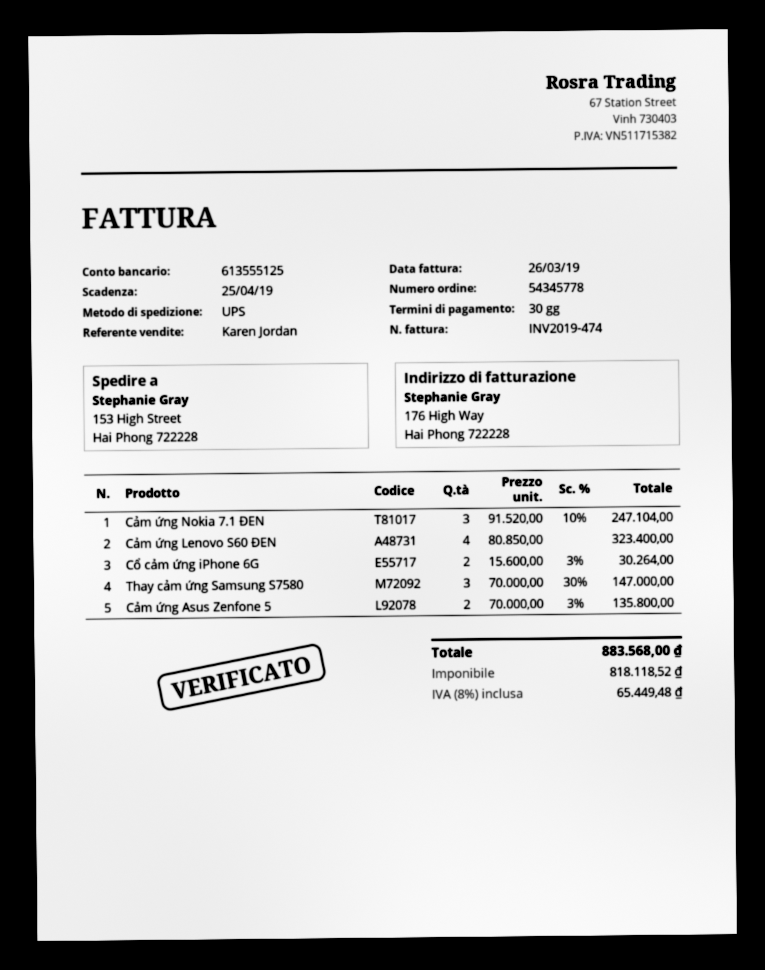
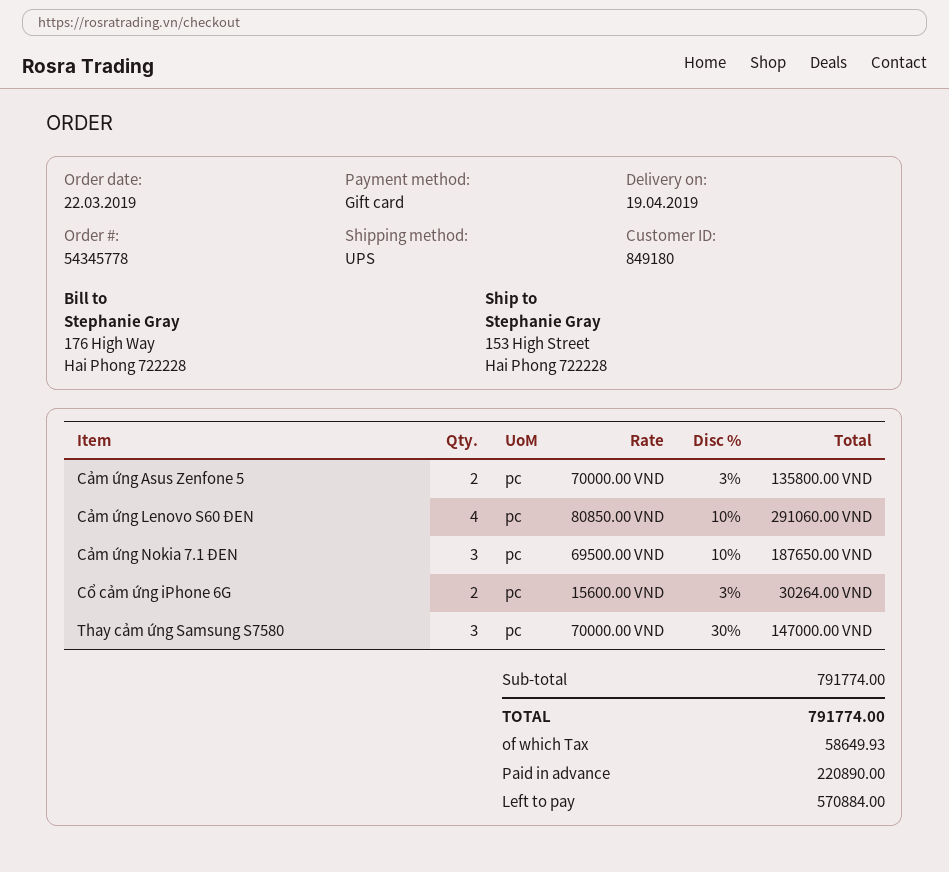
Cảm ứng Nokia 7.1 ĐEN: 3 x 91520.00 - 10% = 247104.00 -> 3 x 69500.00 - 10% = 187650.00
Cảm ứng Lenovo S60 ĐEN: 4 x 80850.00 = 323400.00 -> 4 x 80850.00 - 10% = 291060.00
tax: 65449.48 -> 58649.93
total: 883568.00 -> 791774.00

